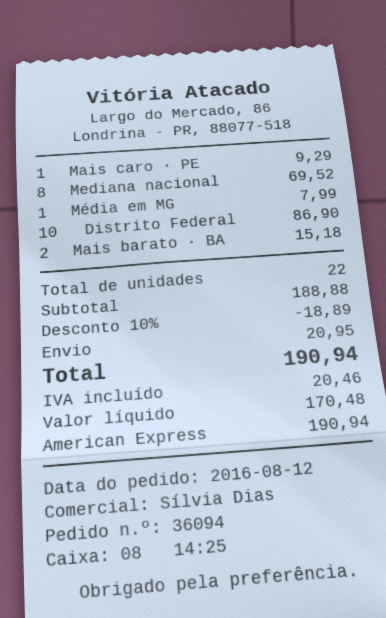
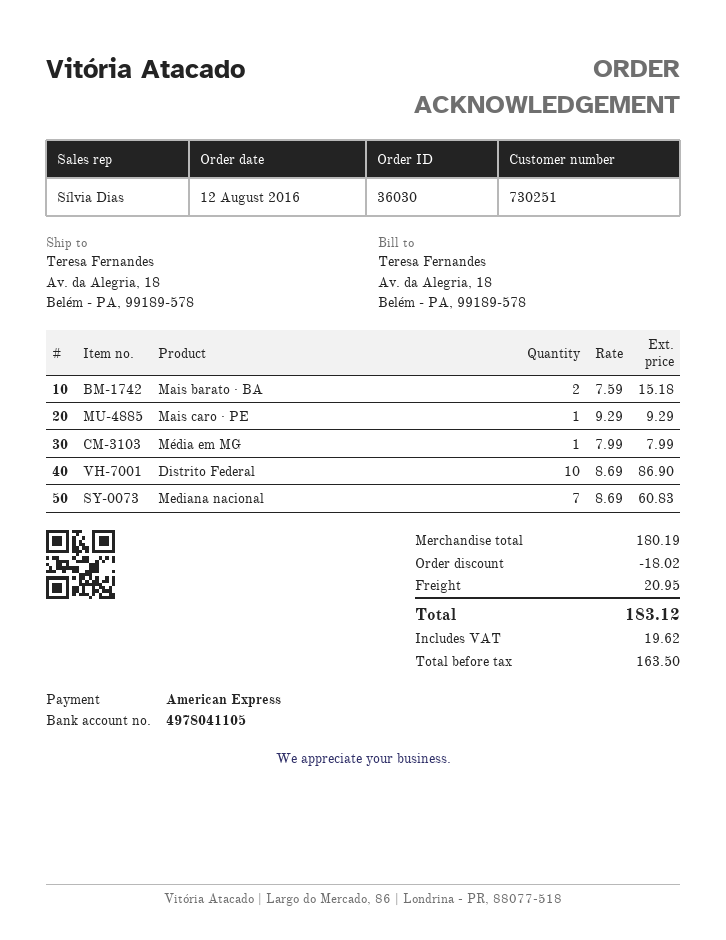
order number: 36094 -> 36030
Mediana nacional: 8 for 69.52 -> 7 for 60.83
subtotal: 188.88 -> 180.19
discount: 18.89 -> 18.02
net: 170.48 -> 163.50
tax: 20.46 -> 19.62
total: 190.94 -> 183.12

